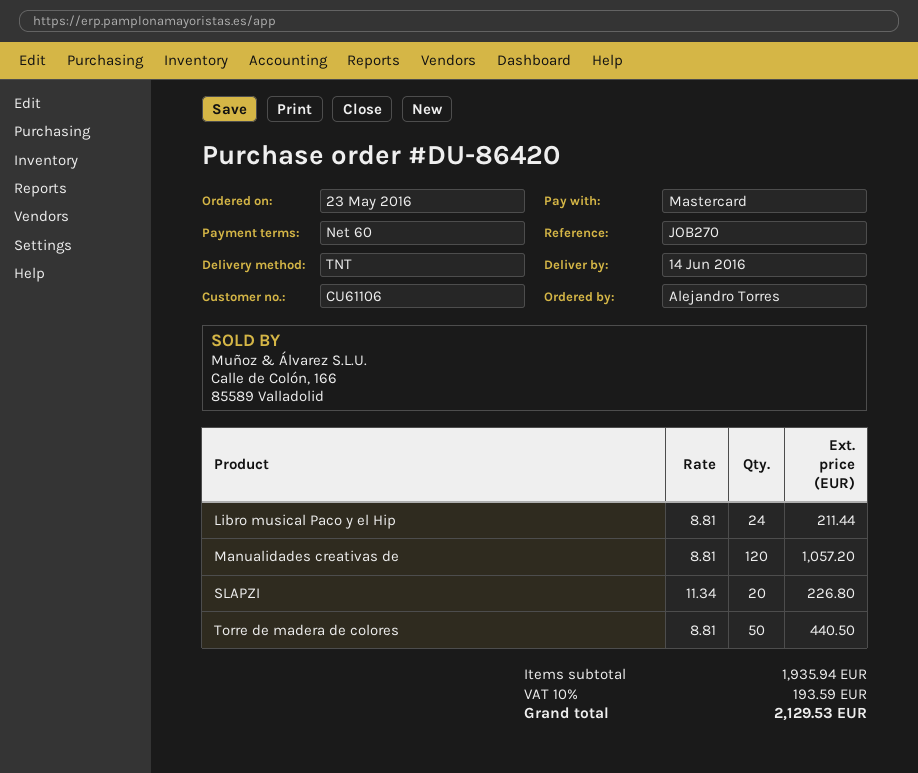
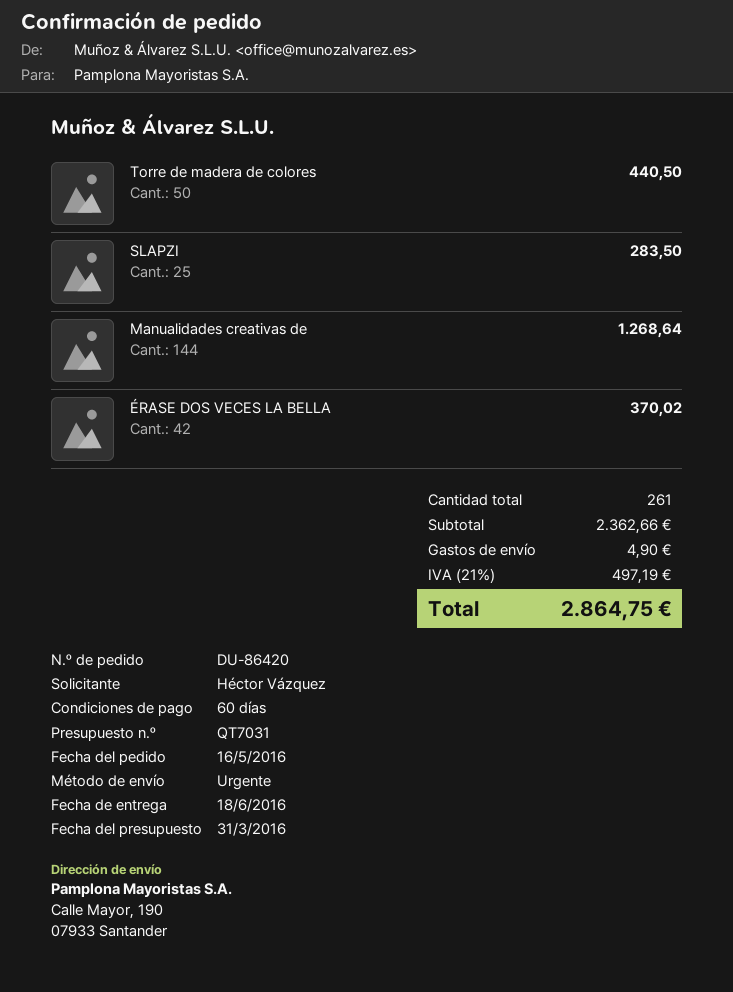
order date: 2016-05-23 -> 2016-05-16
delivery date: 2016-06-14 -> 2016-06-18
ordered by: Alejandro Torres -> Héctor Vázquez
shipping method: TNT -> express
Libro musical Paco y el Hip: 24 for 211.44 -> none
Manualidades creativas de: 120 for 1057.20 -> 144 for 1268.64
SLAPZI: 20 for 226.80 -> 25 for 283.50
ÉRASE DOS VECES LA BELLA: none -> 42 for 370.02
subtotal: 1935.94 -> 2362.66
shipping: none -> 4.90
tax: 10% = 193.59 -> 21% = 497.19
total: 2129.53 -> 2864.75

